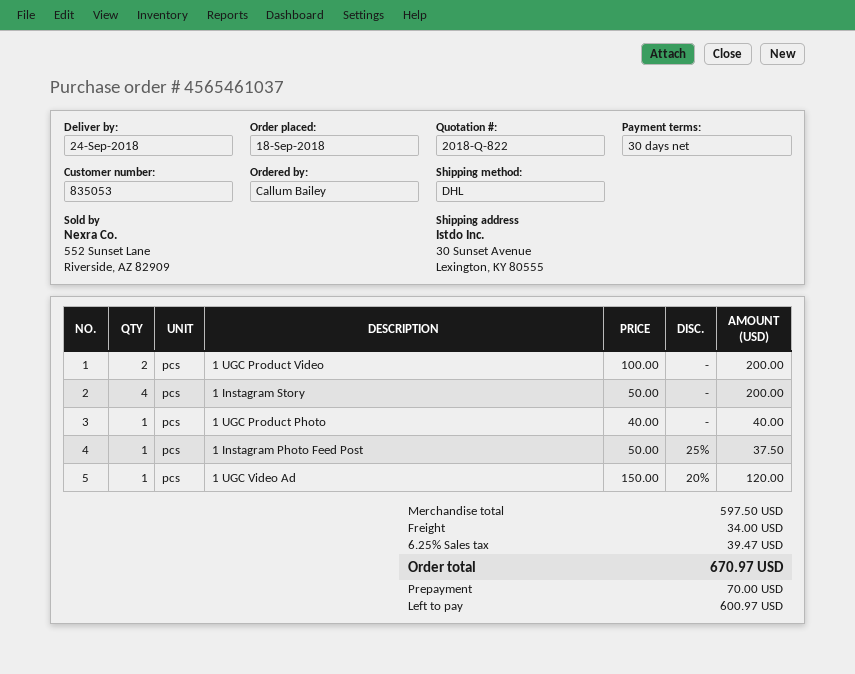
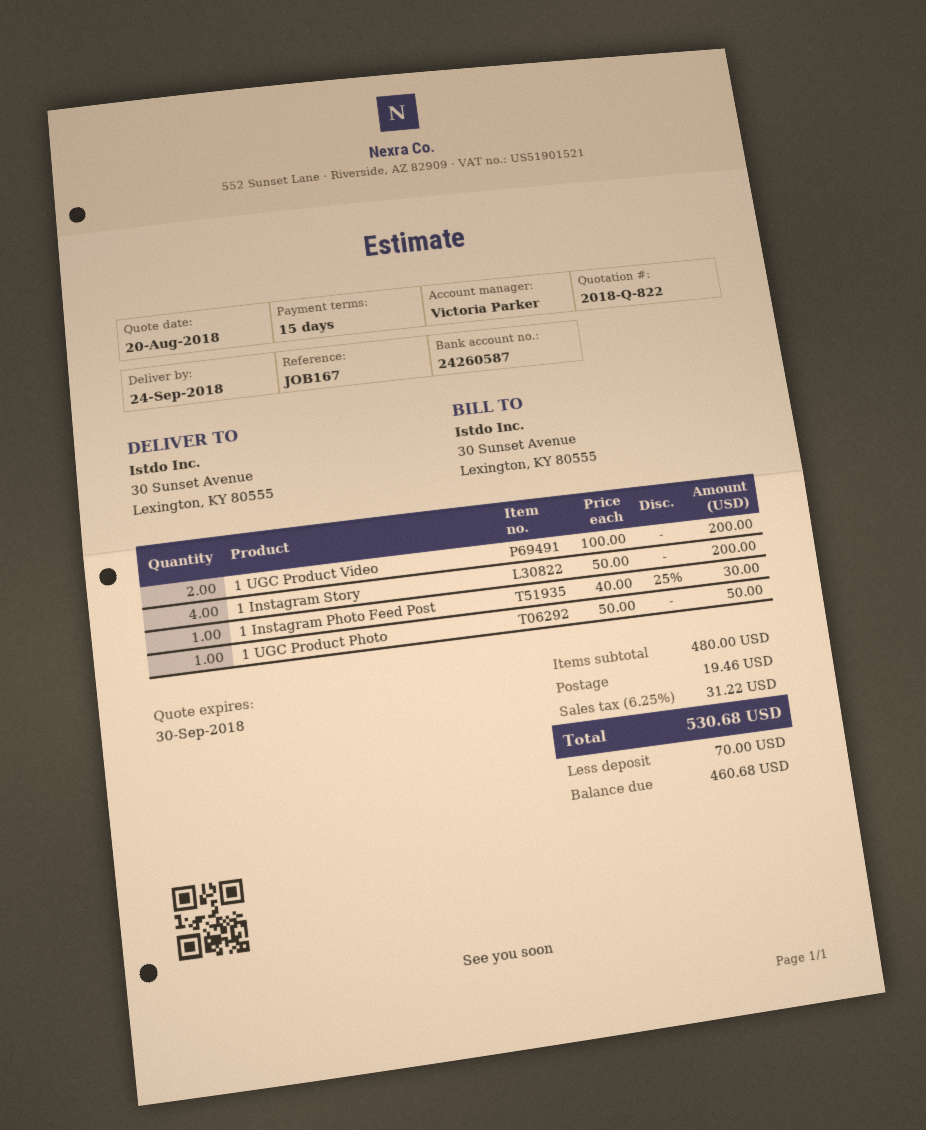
payment terms: 30 days -> 15 days
1 UGC Product Photo: 1 x 40.00 = 40.00 -> 1 x 50.00 = 50.00
1 Instagram Photo Feed Post: 1 x 50.00 - 25% = 37.50 -> 1 x 40.00 - 25% = 30.00
1 UGC Video Ad: 1 x 150.00 - 20% = 120.00 -> none
subtotal: 597.50 -> 480.00
shipping: 34.00 -> 19.46
tax: 6.25% = 39.47 -> 6.25% = 31.22
total: 670.97 -> 530.68
balance: 600.97 -> 460.68

